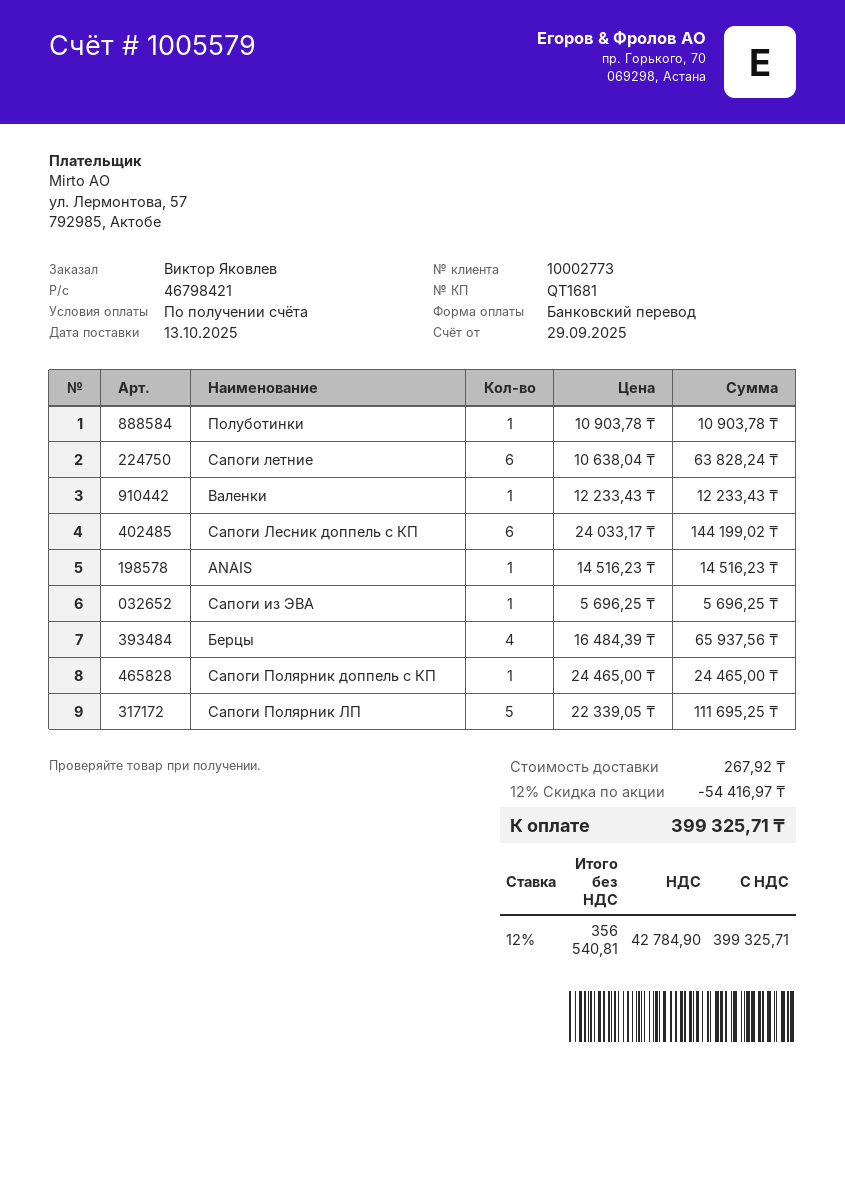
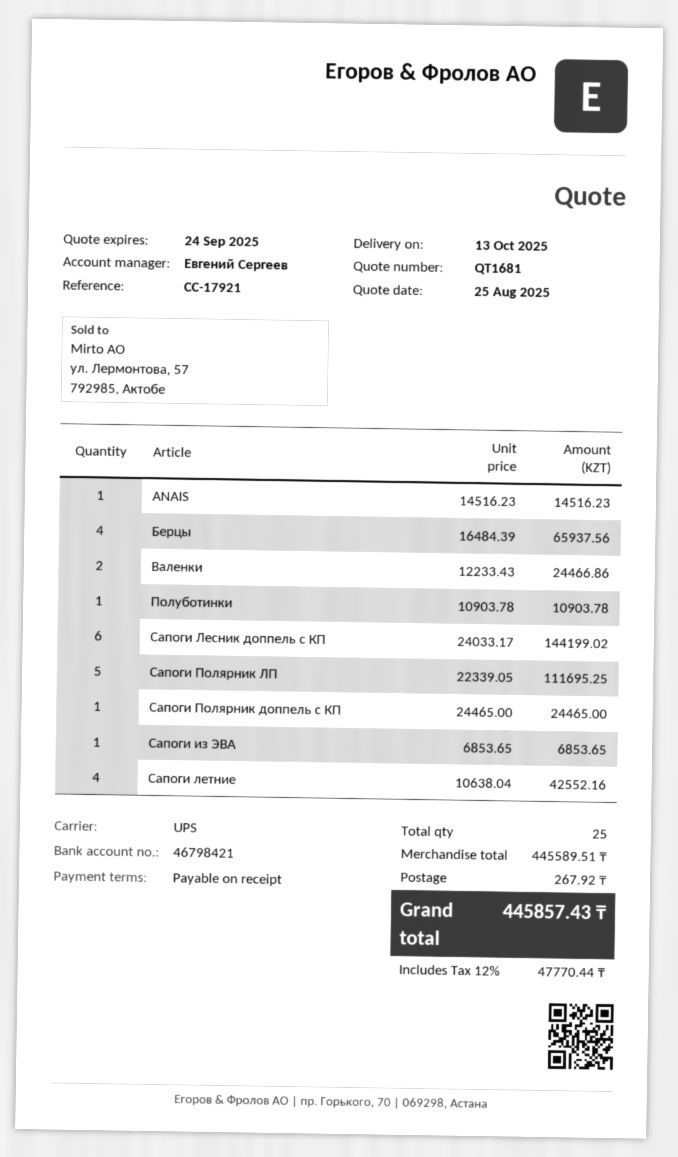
Сапоги летние: 6 x 10638.04 = 63828.24 -> 4 x 10638.04 = 42552.16
Валенки: 1 x 12233.43 = 12233.43 -> 2 x 12233.43 = 24466.86
Сапоги из ЭВА: 1 x 5696.25 = 5696.25 -> 1 x 6853.65 = 6853.65
discount: 12% = 54416.97 -> none
tax: 12% = 42784.90 -> 12% = 47770.44
total: 399325.71 -> 445857.43

